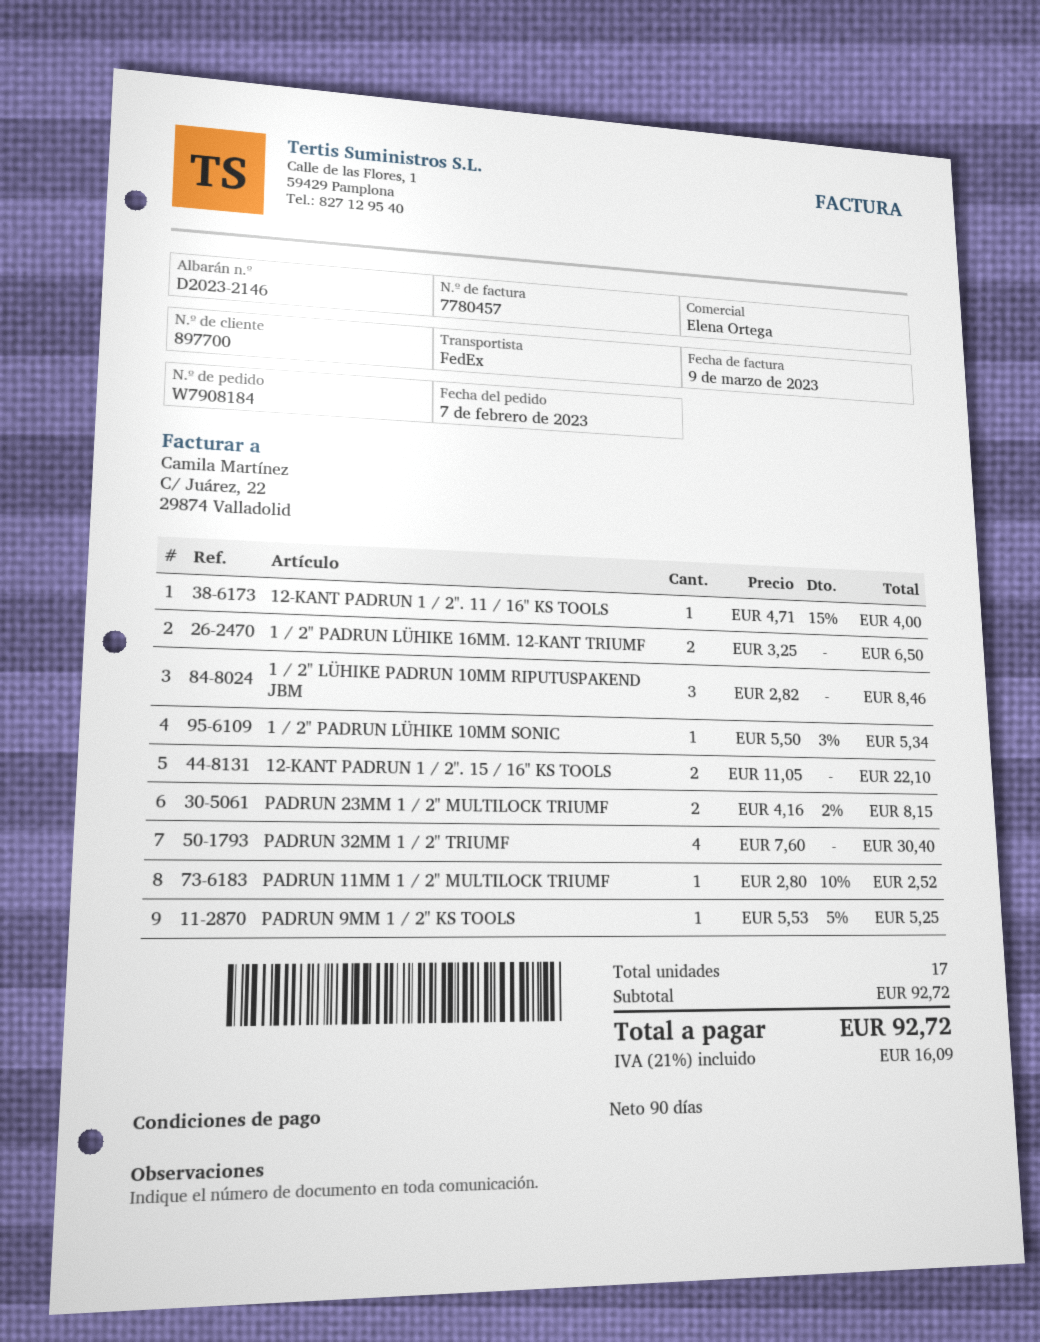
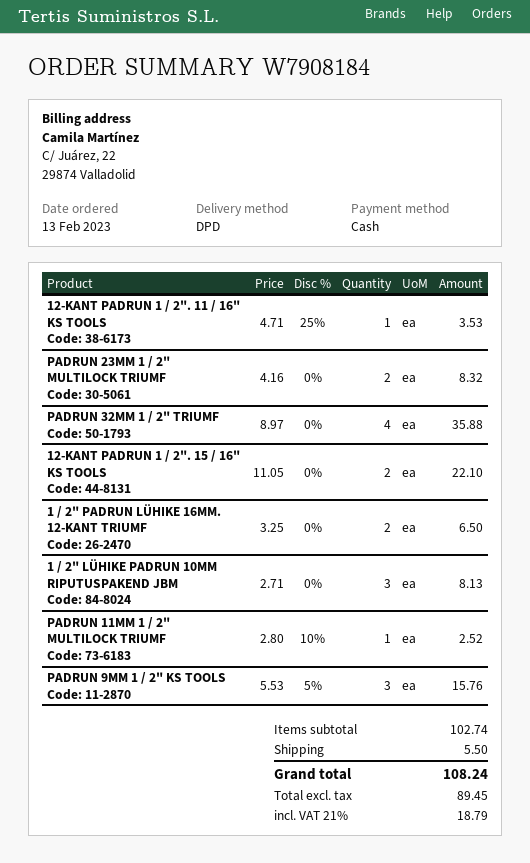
order date: 2023-02-07 -> 2023-02-13
shipping method: FedEx -> DPD
12-KANT PADRUN 1 / 2". 11 / 16" KS TOOLS: 1 x 4.71 - 15% = 4.00 -> 1 x 4.71 - 25% = 3.53
1 / 2" LÜHIKE PADRUN 10MM RIPUTUSPAKEND JBM: 3 x 2.82 = 8.46 -> 3 x 2.71 = 8.13
1 / 2" PADRUN LÜHIKE 10MM SONIC: 1 x 5.50 - 3% = 5.34 -> none
PADRUN 23MM 1 / 2" MULTILOCK TRIUMF: 2 x 4.16 - 2% = 8.15 -> 2 x 4.16 = 8.32
PADRUN 32MM 1 / 2" TRIUMF: 4 x 7.60 = 30.40 -> 4 x 8.97 = 35.88
PADRUN 9MM 1 / 2" KS TOOLS: 1 x 5.53 - 5% = 5.25 -> 3 x 5.53 - 5% = 15.76
subtotal: 92.72 -> 102.74
shipping: none -> 5.50
tax: 21% = 16.09 -> 21% = 18.79
total: 92.72 -> 108.24

